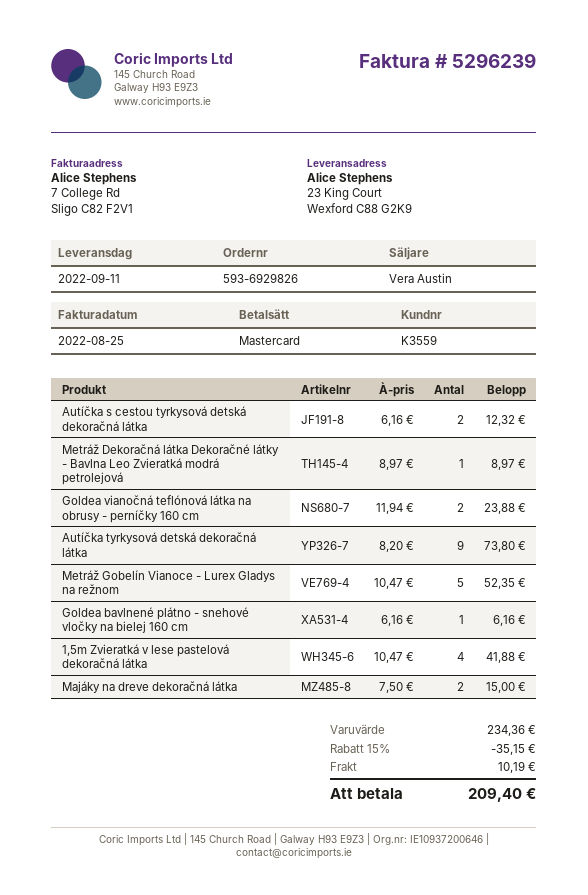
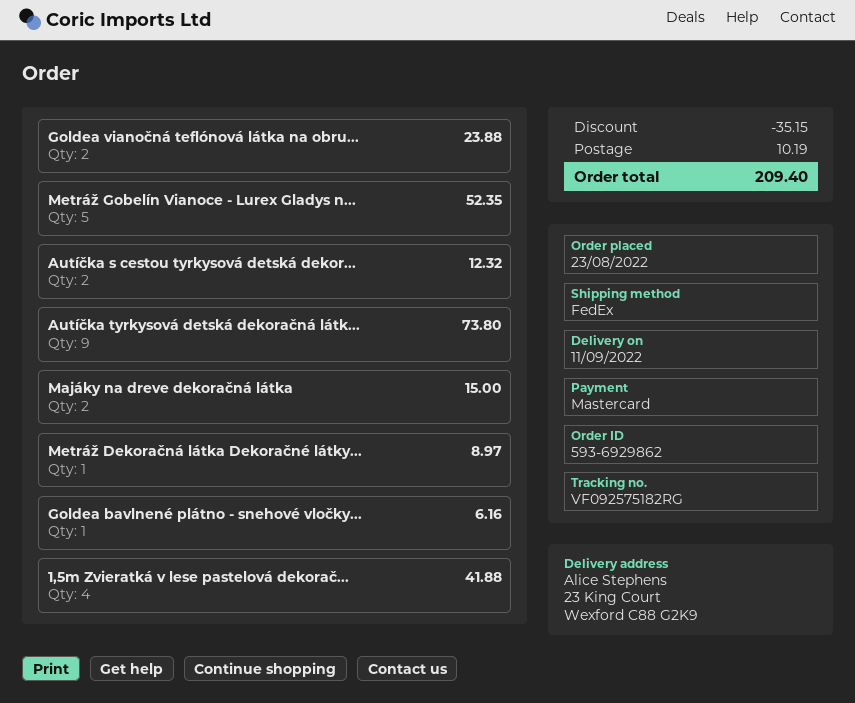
order number: 593-6929826 -> 593-6929862

